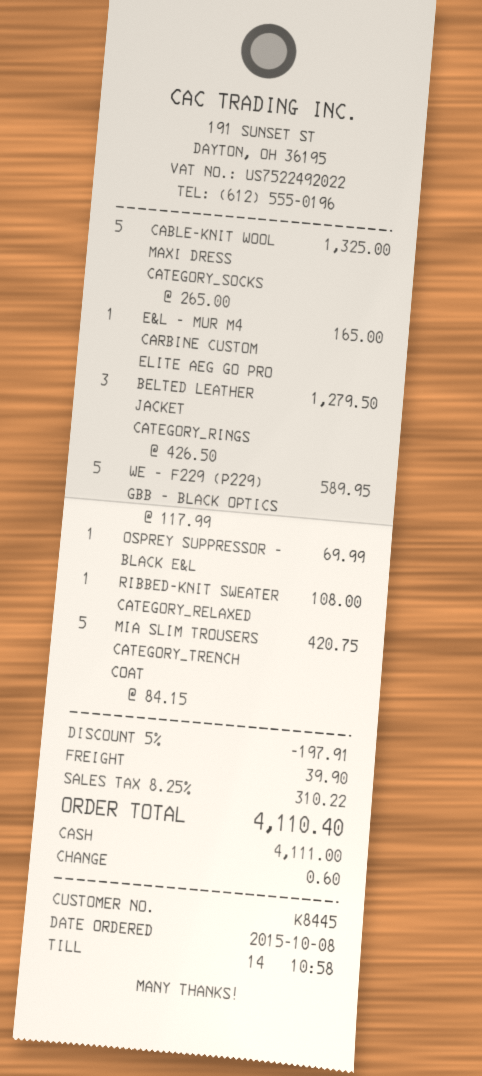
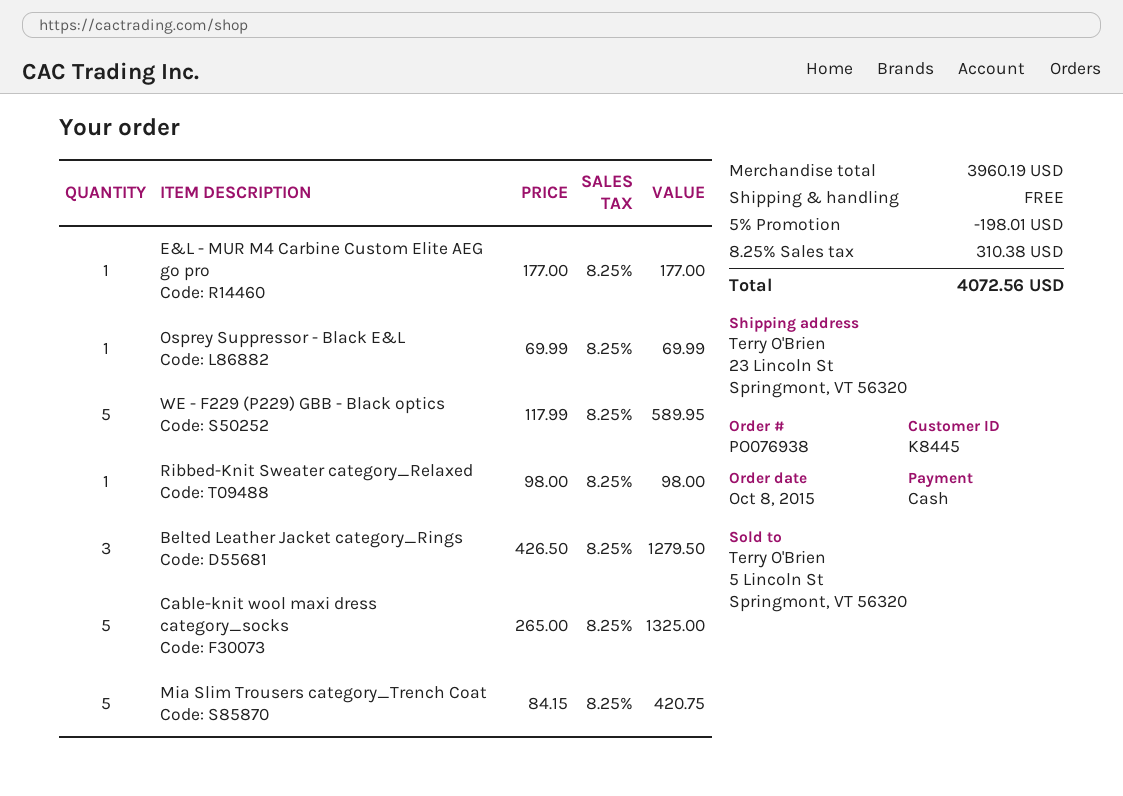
E&L - MUR M4 CARBINE CUSTOM ELITE AEG GO PRO: 1 x 165.00 = 165.00 -> 1 x 177.00 = 177.00
RIBBED-KNIT SWEATER CATEGORY_RELAXED: 1 x 108.00 = 108.00 -> 1 x 98.00 = 98.00
discount: 5% = 197.91 -> 5% = 198.01
shipping: 39.90 -> 0.00
tax: 8.25% = 310.22 -> 8.25% = 310.38
total: 4110.40 -> 4072.56

